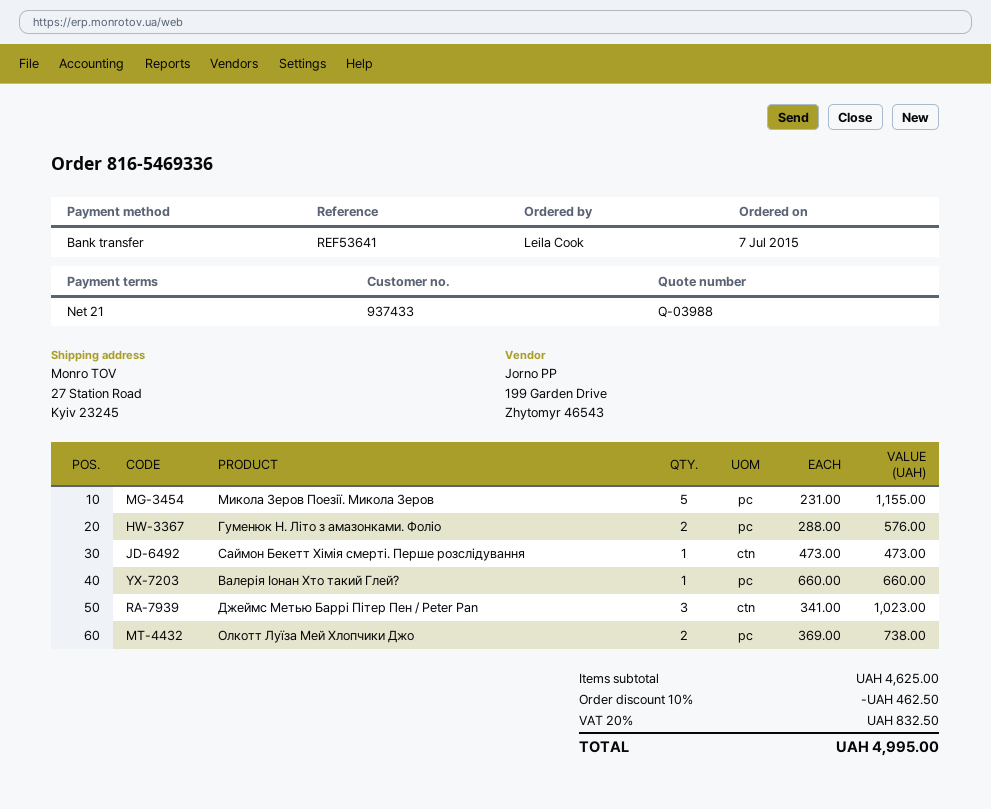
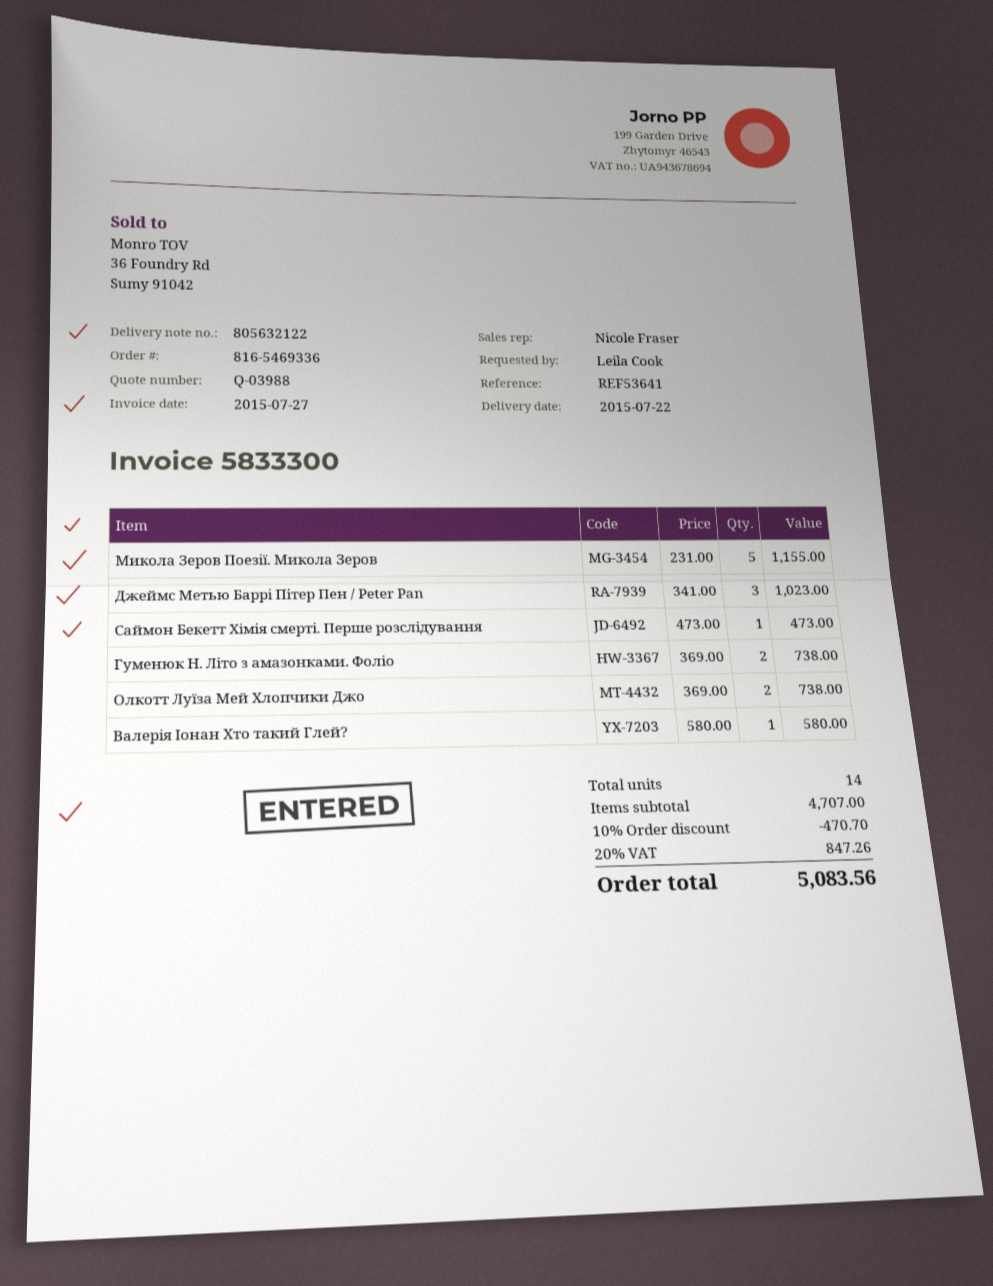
Гуменюк Н. Літо з амазонками. Фоліо: 2 x 288.00 = 576.00 -> 2 x 369.00 = 738.00
Валерія Іонан Хто такий Глей?: 1 x 660.00 = 660.00 -> 1 x 580.00 = 580.00
subtotal: 4625.00 -> 4707.00
discount: 10% = 462.50 -> 10% = 470.70
tax: 20% = 832.50 -> 20% = 847.26
total: 4995.00 -> 5083.56

